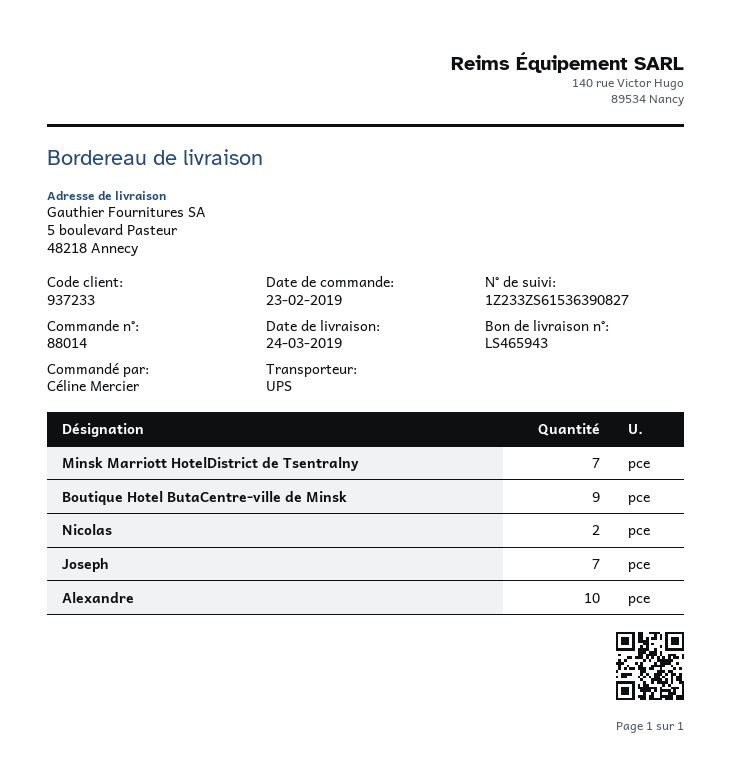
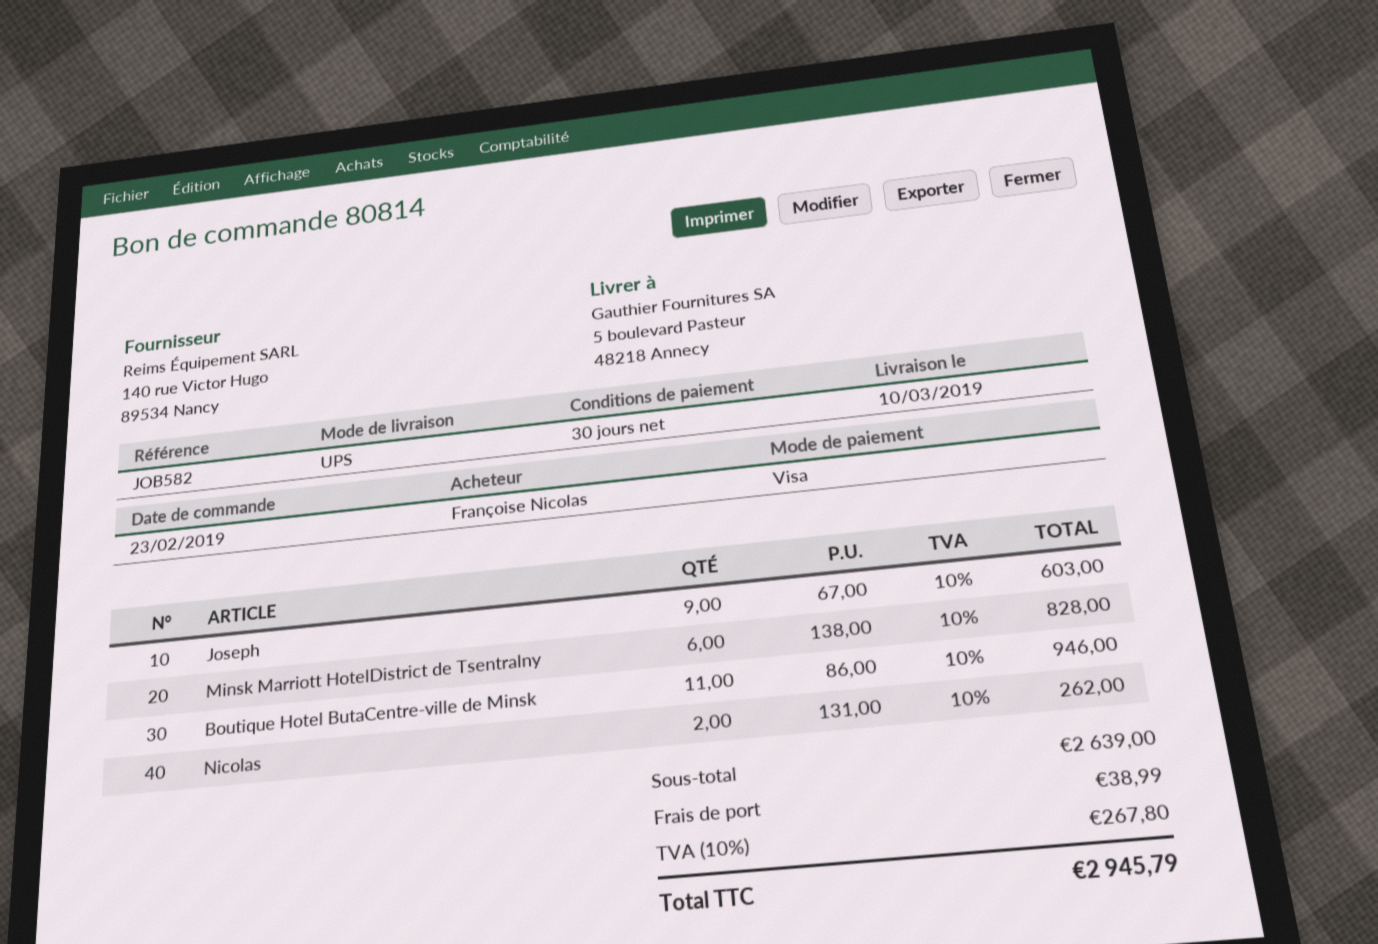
order number: 88014 -> 80814
delivery date: 2019-03-24 -> 2019-03-10
ordered by: Céline Mercier -> Françoise Nicolas
Minsk Marriott HotelDistrict de Tsentralny: 7 -> 6
Boutique Hotel ButaCentre-ville de Minsk: 9 -> 11
Joseph: 7 -> 9
Alexandre: 10 -> none

